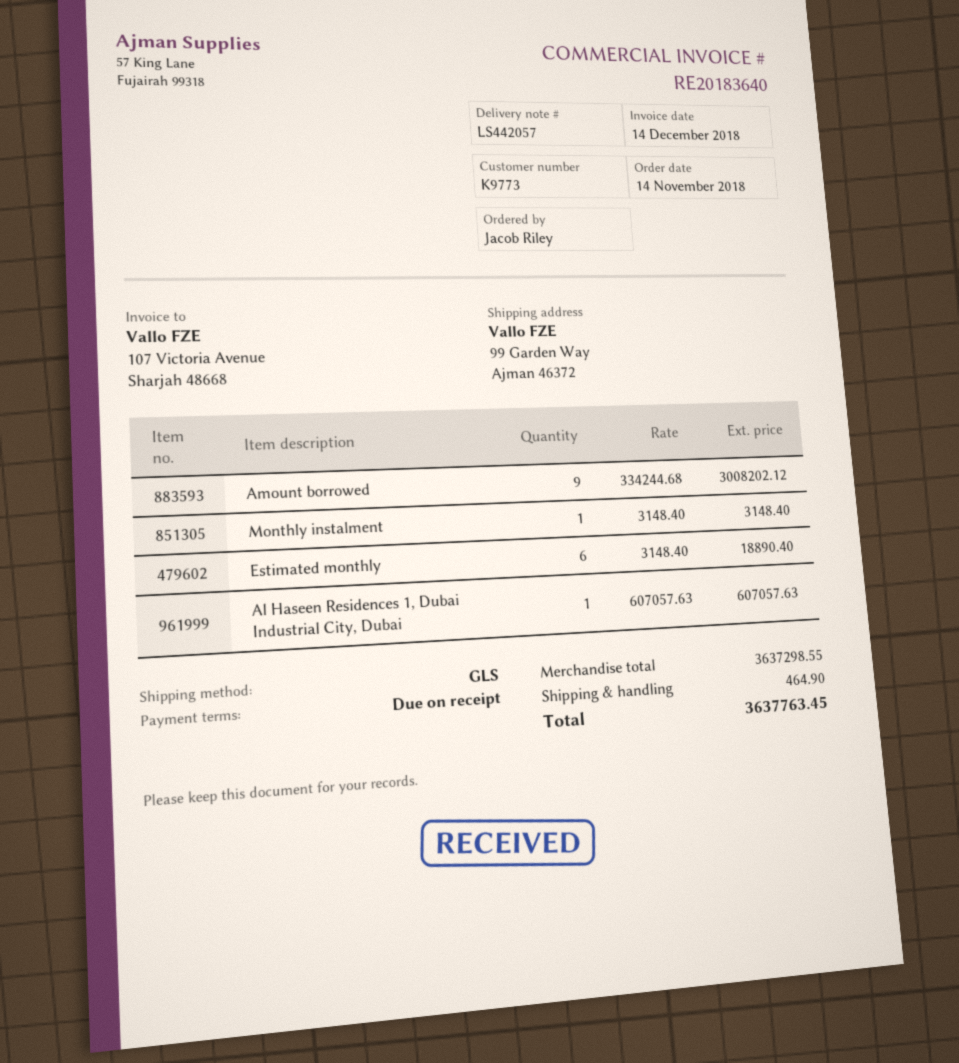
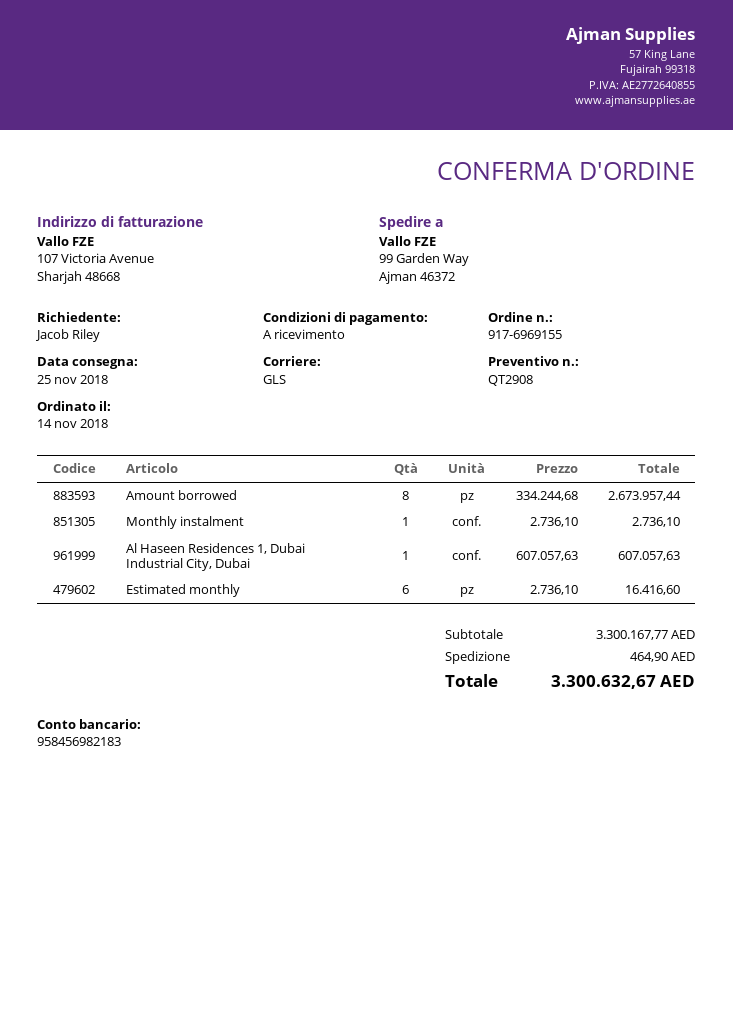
Amount borrowed: 9 x 334244.68 = 3008202.12 -> 8 x 334244.68 = 2673957.44
Monthly instalment: 1 x 3148.40 = 3148.40 -> 1 x 2736.10 = 2736.10
Estimated monthly: 6 x 3148.40 = 18890.40 -> 6 x 2736.10 = 16416.60
subtotal: 3637298.55 -> 3300167.77
total: 3637763.45 -> 3300632.67

